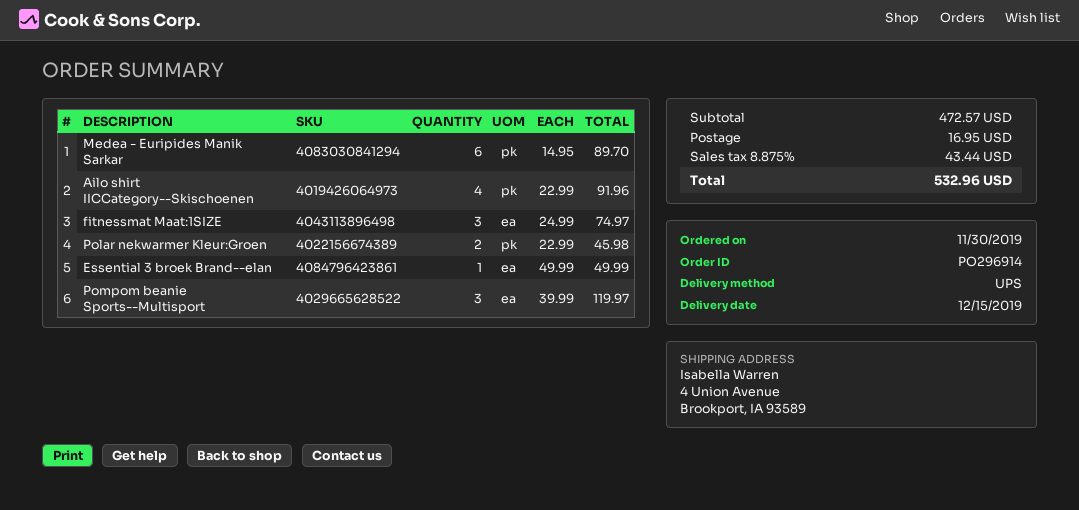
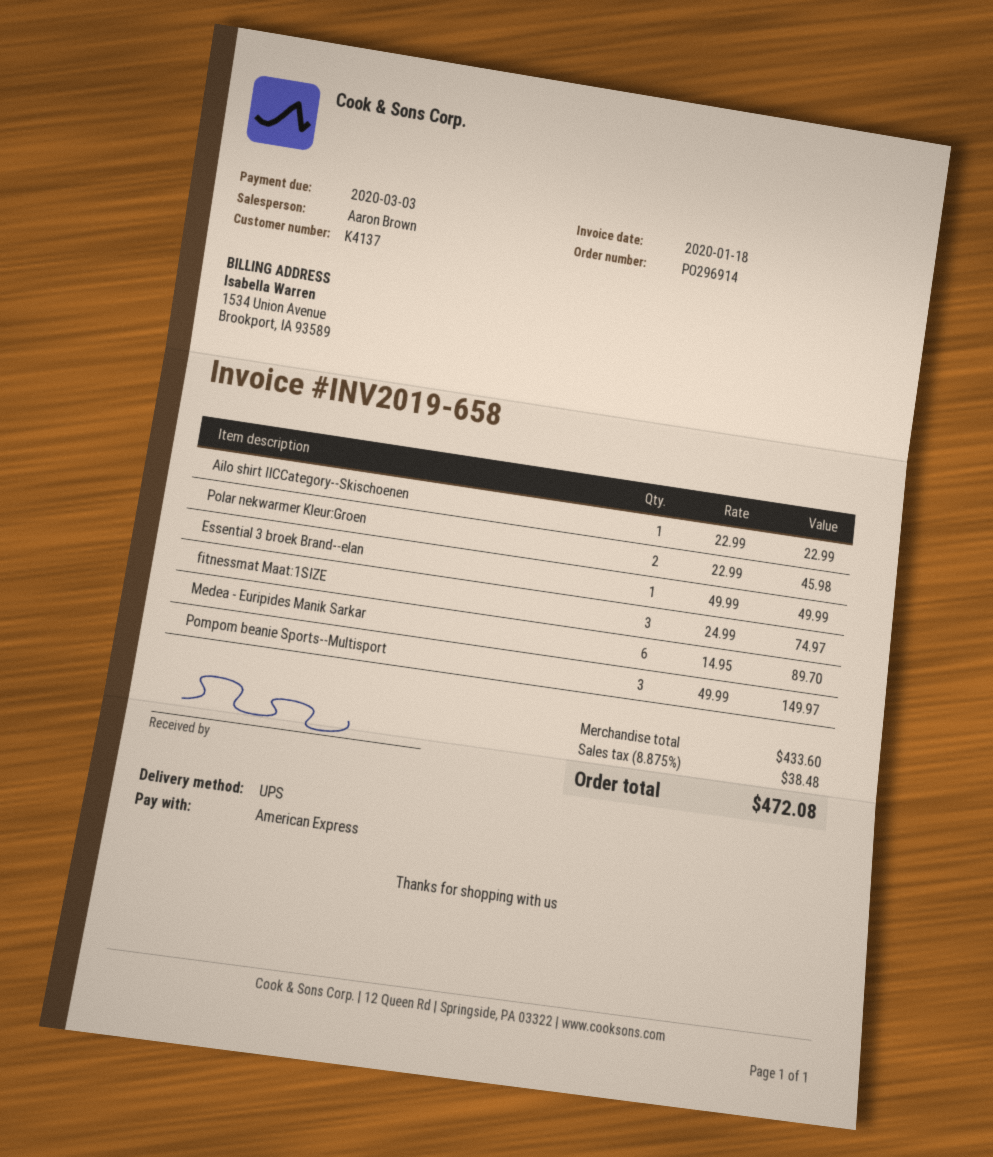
Ailo shirt IICCategory--Skischoenen: 4 x 22.99 = 91.96 -> 1 x 22.99 = 22.99
Pompom beanie Sports--Multisport: 3 x 39.99 = 119.97 -> 3 x 49.99 = 149.97
subtotal: 472.57 -> 433.60
shipping: 16.95 -> none
tax: 8.875% = 43.44 -> 8.875% = 38.48
total: 532.96 -> 472.08

